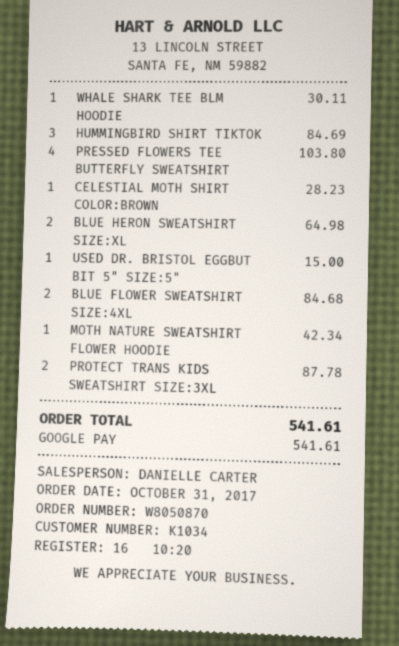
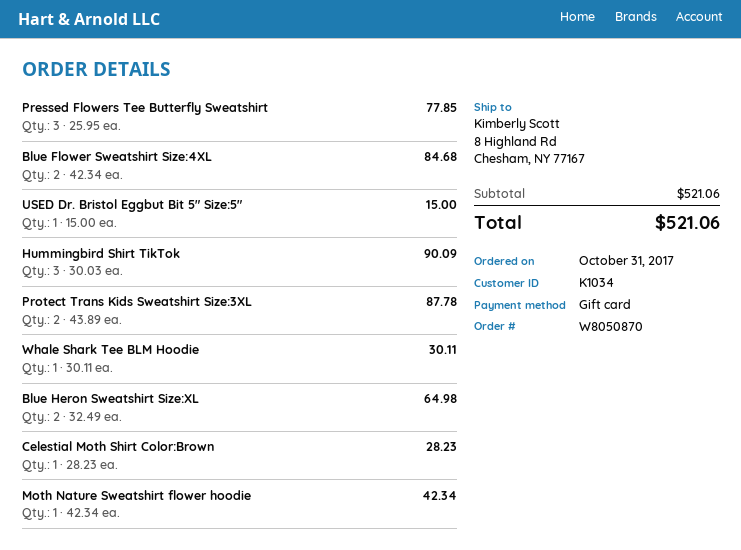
payment method: Google Pay -> gift card
HUMMINGBIRD SHIRT TIKTOK: 3 for 84.69 -> 3 for 90.09
PRESSED FLOWERS TEE BUTTERFLY SWEATSHIRT: 4 for 103.80 -> 3 for 77.85
total: 541.61 -> 521.06

